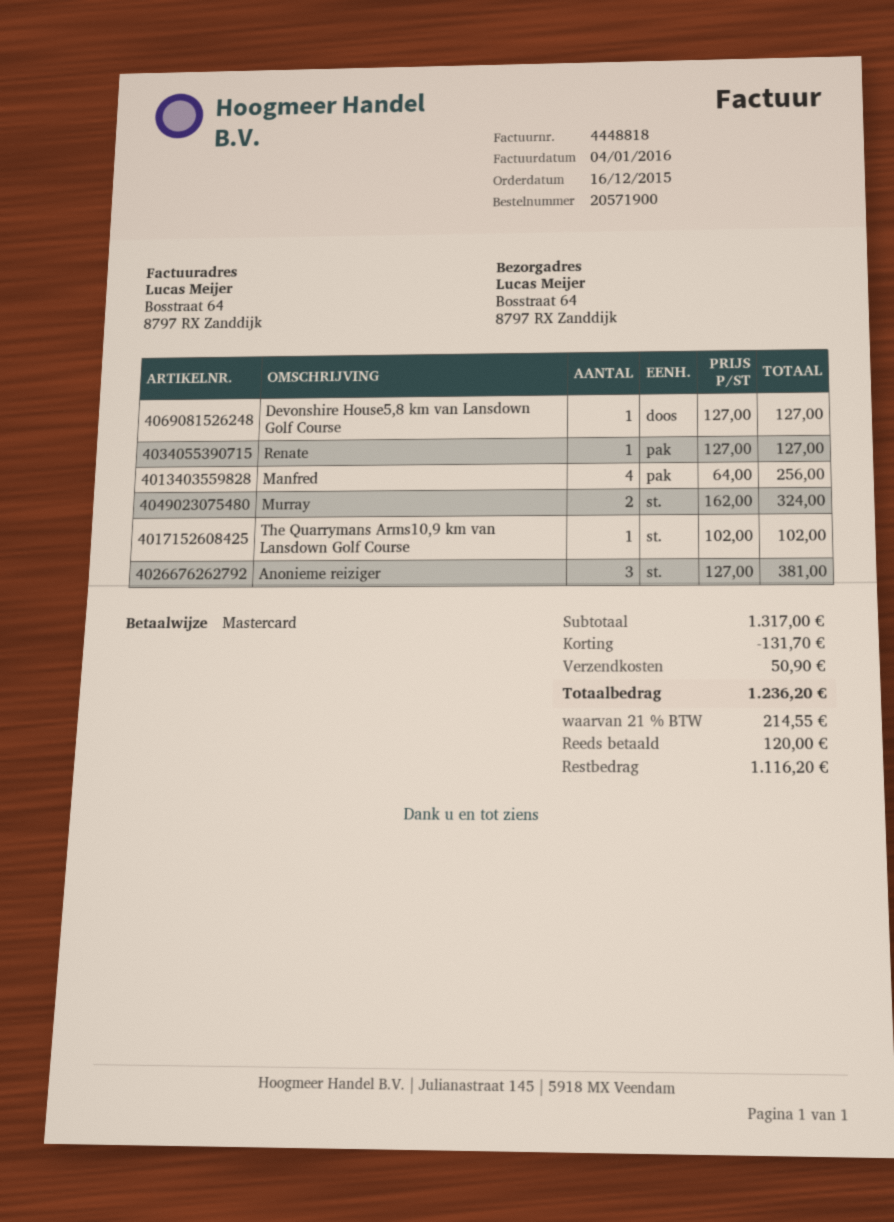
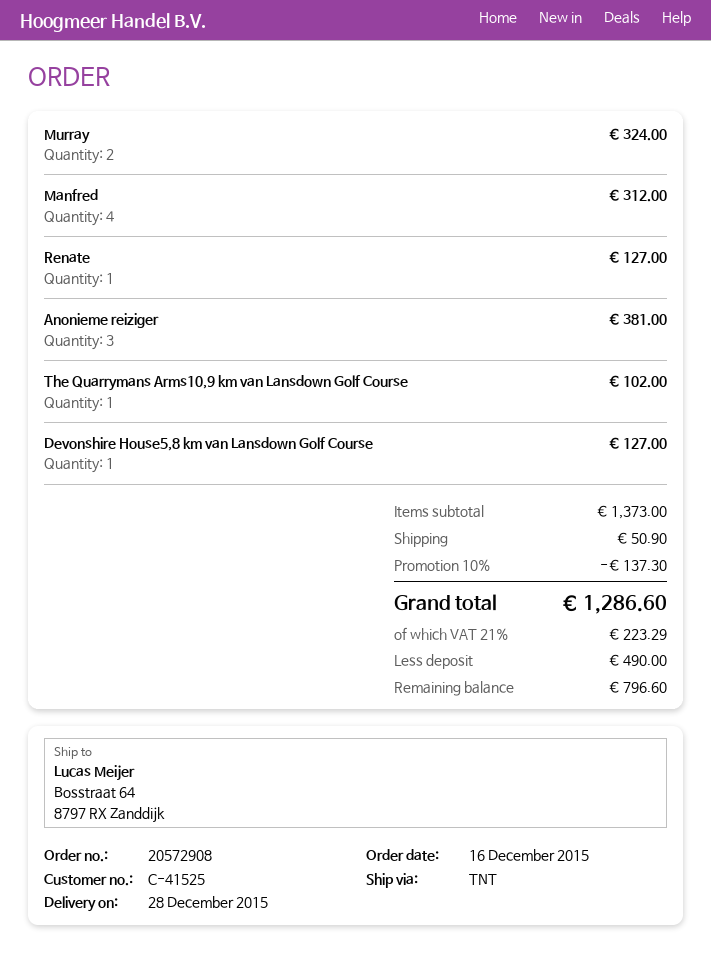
order number: 20571900 -> 20572908
Manfred: 4 for 256.00 -> 4 for 312.00
subtotal: 1317.00 -> 1373.00
discount: 131.70 -> 137.30
tax: 21% = 214.55 -> 21% = 223.29
total: 1236.20 -> 1286.60
deposit: 120.00 -> 490.00
balance: 1116.20 -> 796.60

